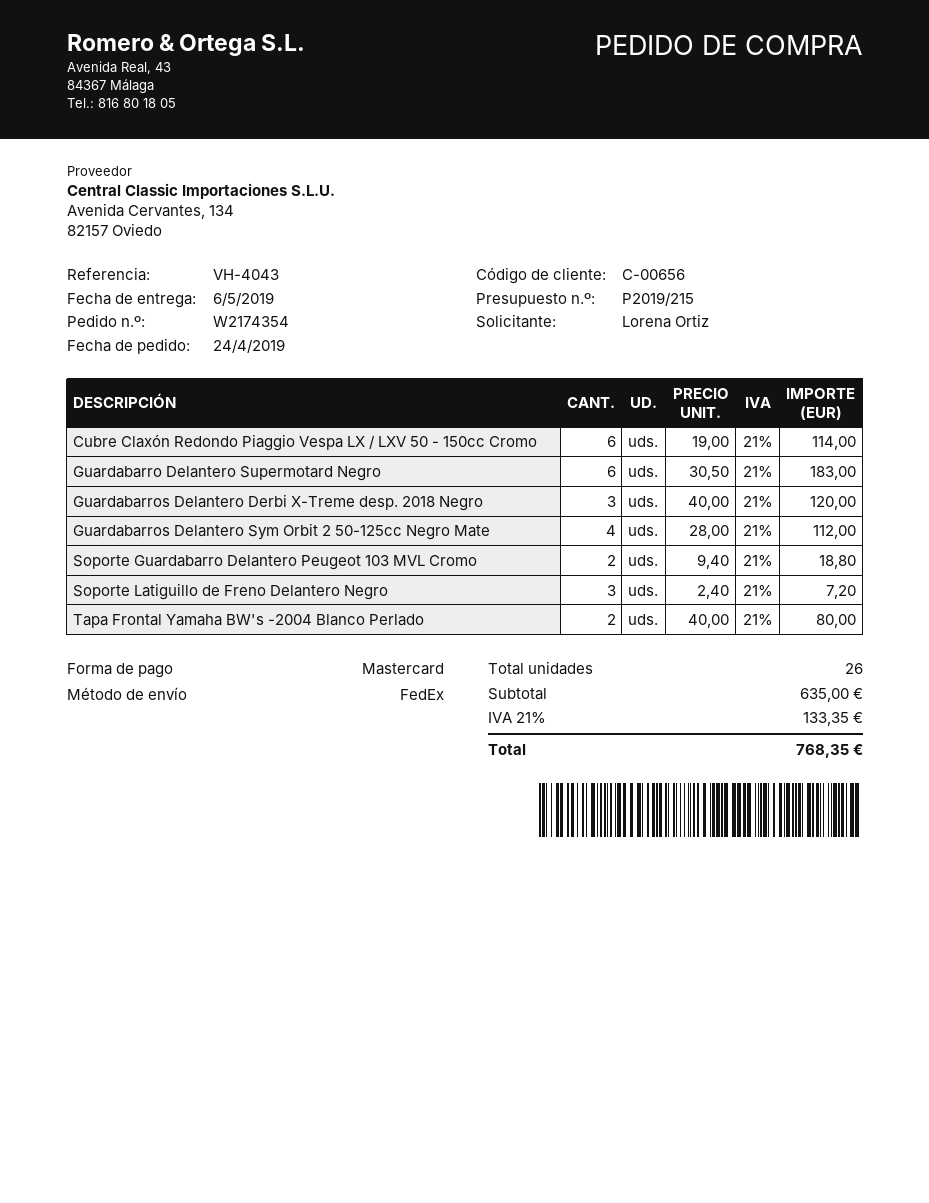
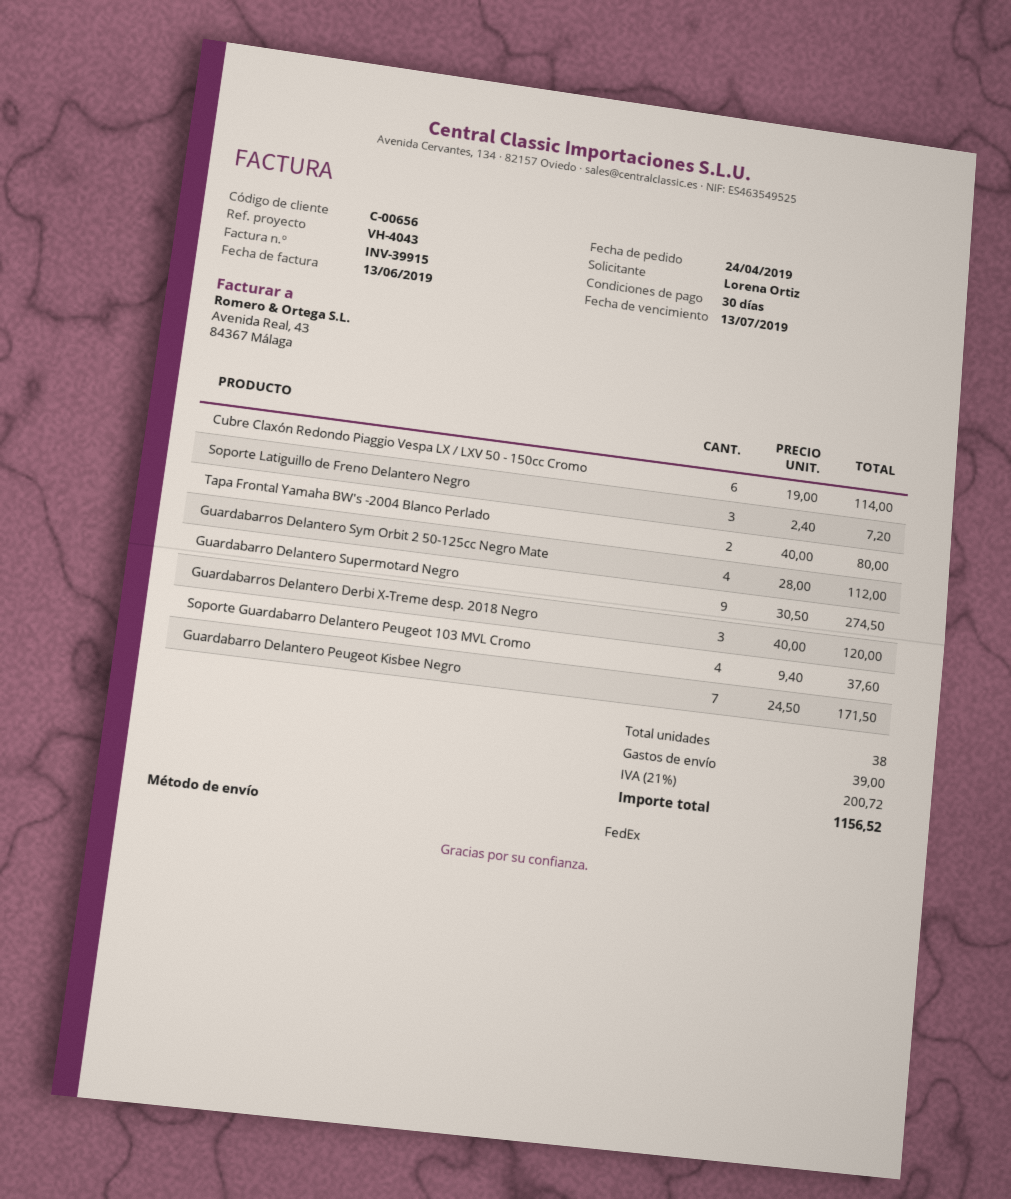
Guardabarro Delantero Supermotard Negro: 6 x 30.50 = 183.00 -> 9 x 30.50 = 274.50
Soporte Guardabarro Delantero Peugeot 103 MVL Cromo: 2 x 9.40 = 18.80 -> 4 x 9.40 = 37.60
Guardabarro Delantero Peugeot Kisbee Negro: none -> 7 x 24.50 = 171.50
total quantity: 26 -> 38
shipping: none -> 39.00
tax: 21% = 133.35 -> 21% = 200.72
total: 768.35 -> 1156.52

